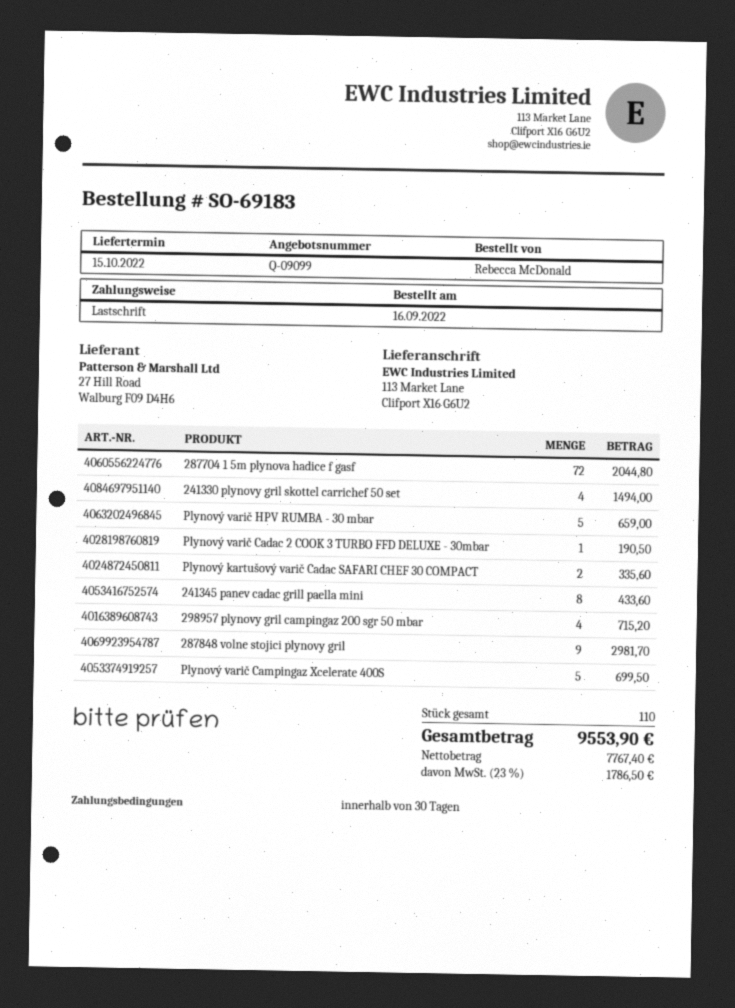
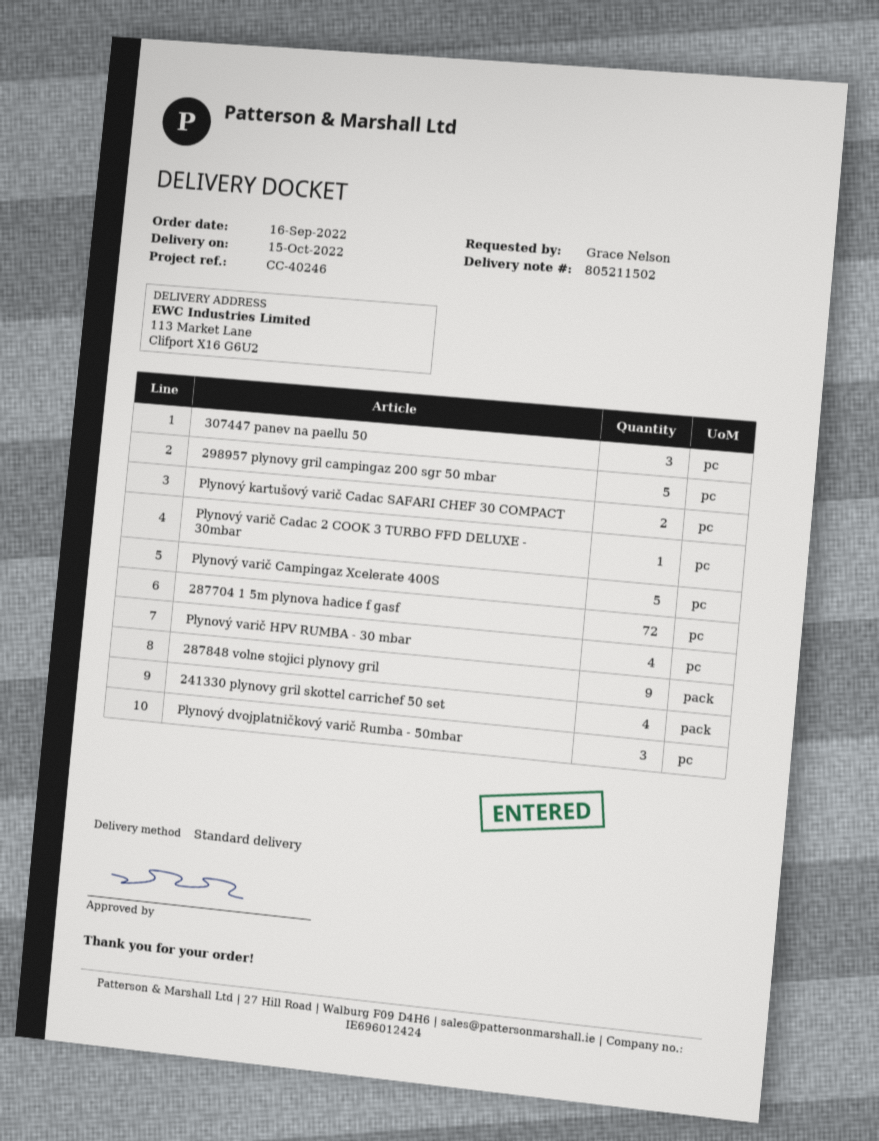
ordered by: Rebecca McDonald -> Grace Nelson
Plynový varič HPV RUMBA - 30 mbar: 5 -> 4
241345 panev cadac grill paella mini: 8 -> none
298957 plynovy gril campingaz 200 sgr 50 mbar: 4 -> 5
307447 panev na paellu 50: none -> 3
Plynový dvojplatničkový varič Rumba - 50mbar: none -> 3

